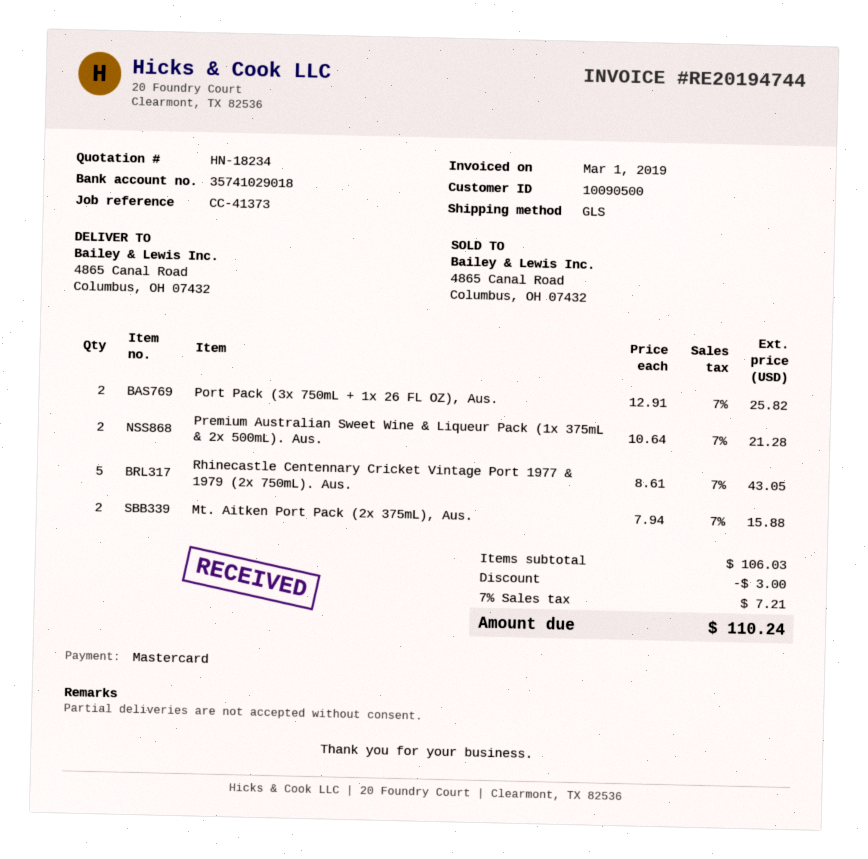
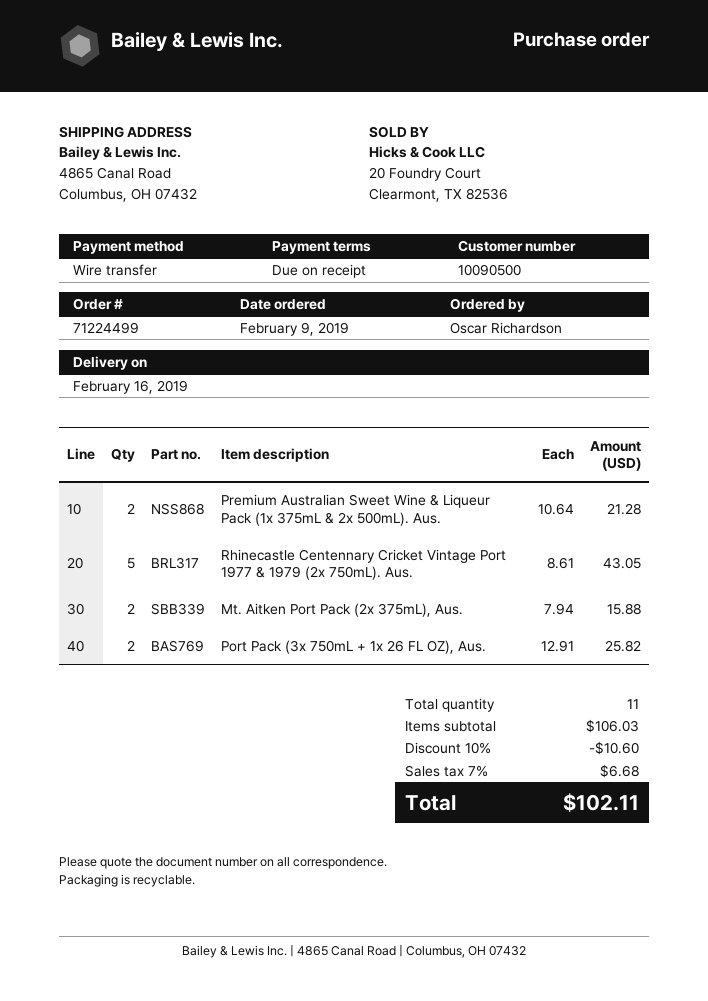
payment method: Mastercard -> bank transfer
discount: 3.00 -> 10.60
tax: 7% = 7.21 -> 7% = 6.68
total: 110.24 -> 102.11

